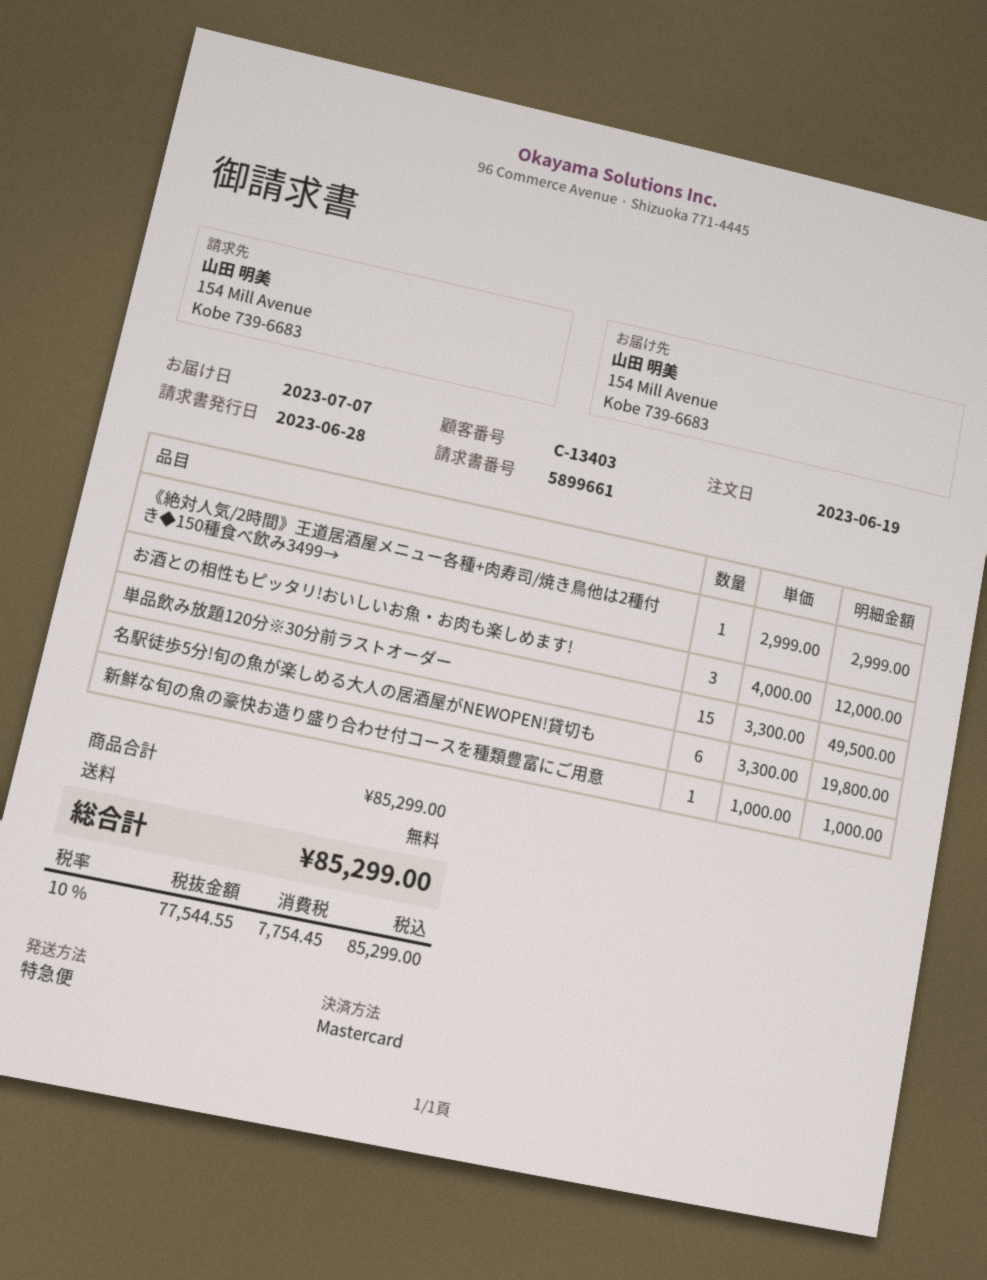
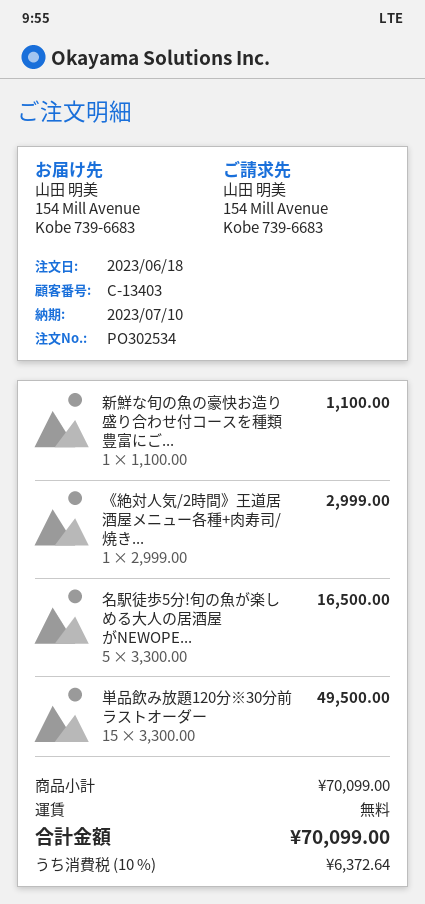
order date: 2023-06-19 -> 2023-06-18
delivery date: 2023-07-07 -> 2023-07-10
お酒との相性もピッタリ!おいしいお魚・お肉も楽しめます!: 3 x 4000.00 = 12000.00 -> none
名駅徒歩5分!旬の魚が楽しめる大人の居酒屋がNEWOPEN!貸切も: 6 x 3300.00 = 19800.00 -> 5 x 3300.00 = 16500.00
新鮮な旬の魚の豪快お造り盛り合わせ付コースを種類豊富にご用意: 1 x 1000.00 = 1000.00 -> 1 x 1100.00 = 1100.00
subtotal: 85299.00 -> 70099.00
tax: 10% = 7754.45 -> 10% = 6372.64
total: 85299.00 -> 70099.00

